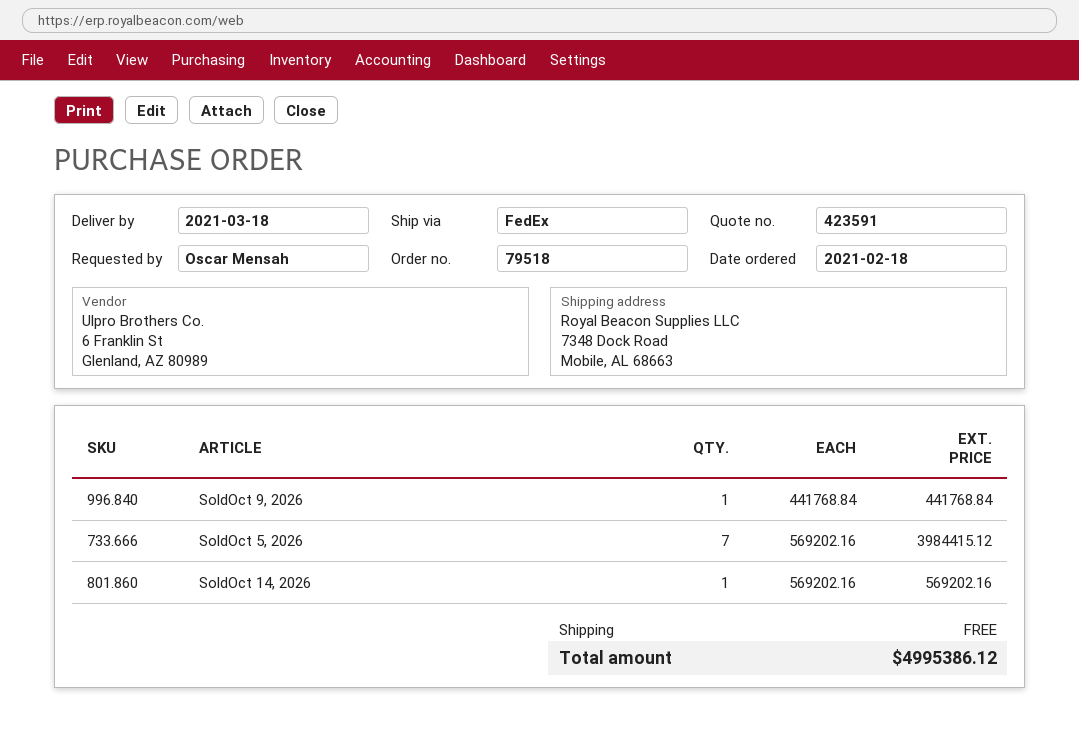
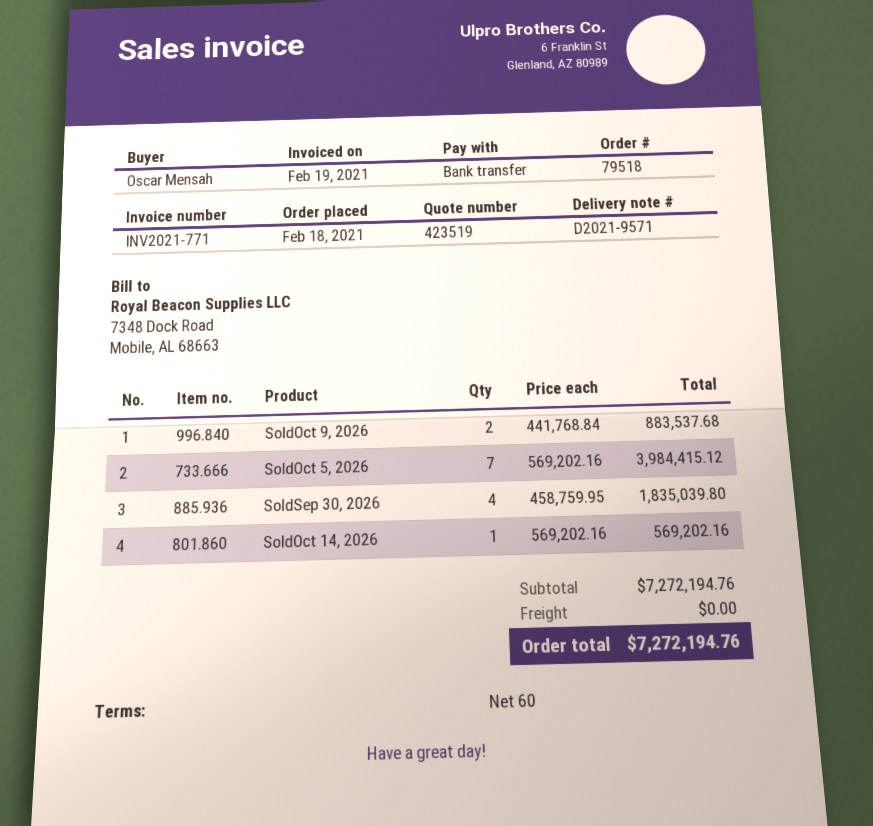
quote number: 423591 -> 423519
SoldOct 9, 2026: 1 x 441768.84 = 441768.84 -> 2 x 441768.84 = 883537.68
SoldSep 30, 2026: none -> 4 x 458759.95 = 1835039.80
total: 4995386.12 -> 7272194.76

